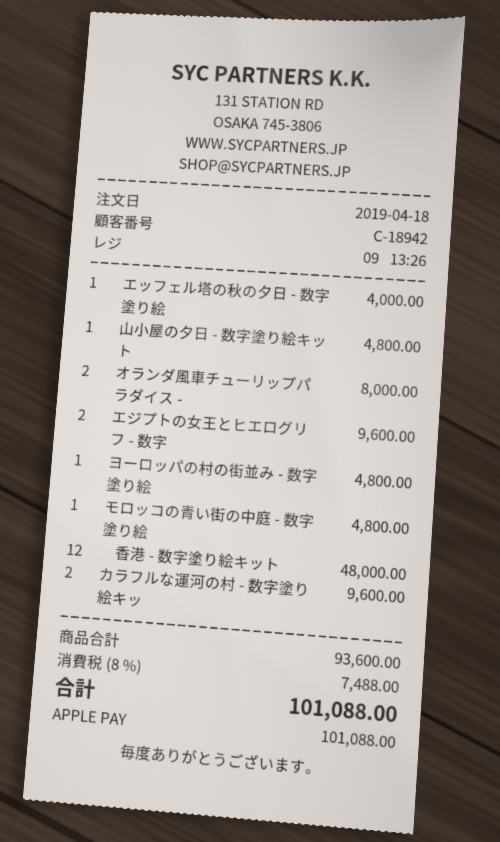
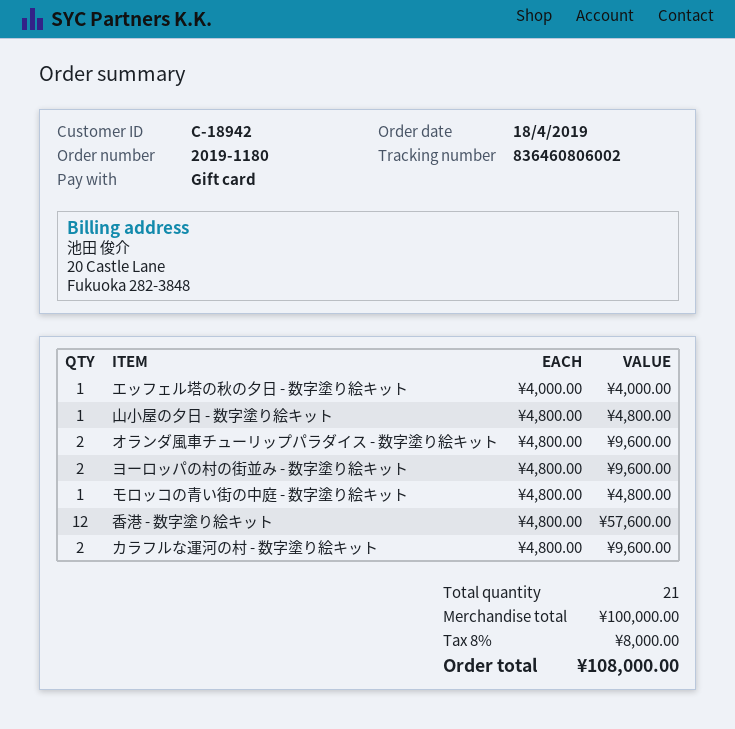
payment method: Apple Pay -> gift card
オランダ風車チューリップパラダイス -: 2 for 8000.00 -> 2 for 9600.00
エジプトの女王とヒエログリフ - 数字: 2 for 9600.00 -> none
ヨーロッパの村の街並み - 数字塗り絵: 1 for 4800.00 -> 2 for 9600.00
香港 - 数字塗り絵キット: 12 for 48000.00 -> 12 for 57600.00
subtotal: 93600.00 -> 100000.00
tax: 8% = 7488.00 -> 8% = 8000.00
total: 101088.00 -> 108000.00

